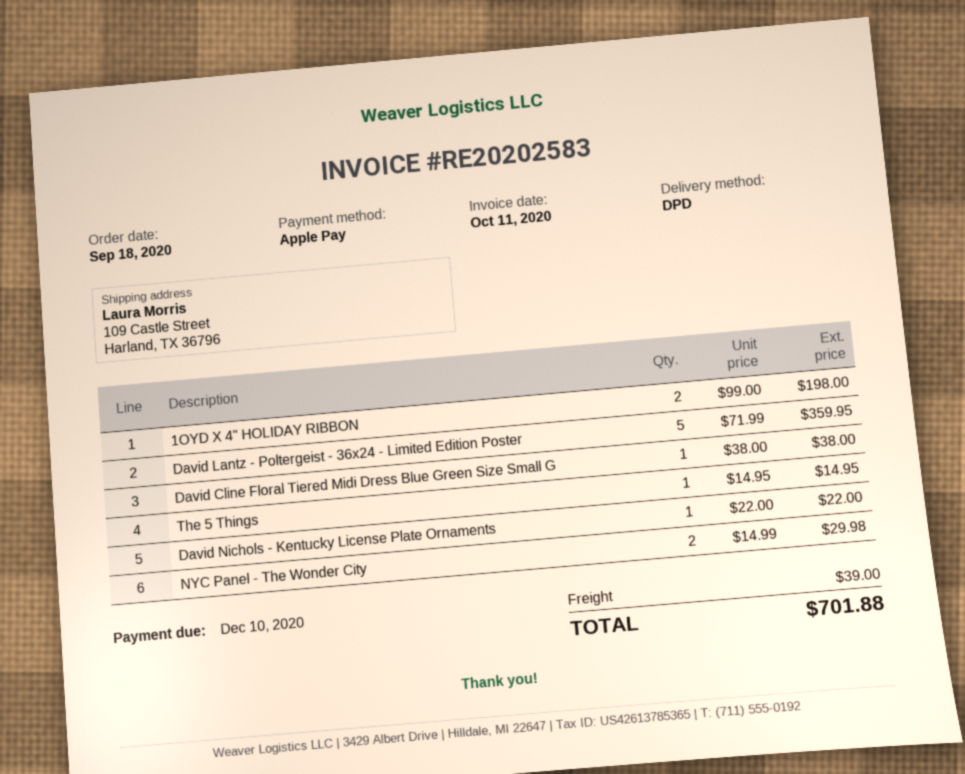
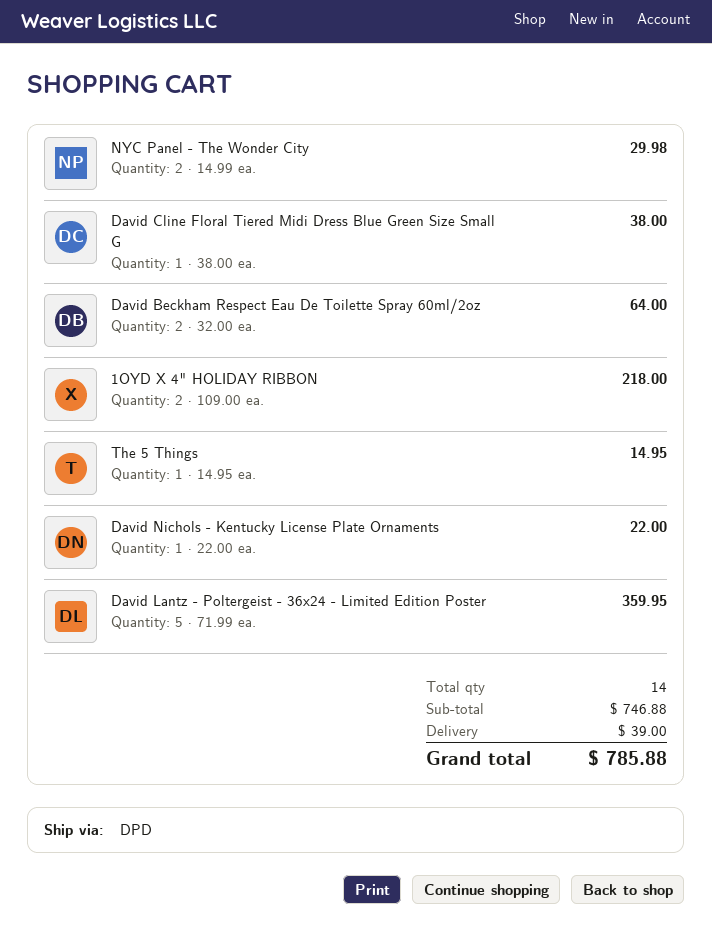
1OYD X 4" HOLIDAY RIBBON: 2 x 99.00 = 198.00 -> 2 x 109.00 = 218.00
David Beckham Respect Eau De Toilette Spray 60ml/2oz: none -> 2 x 32.00 = 64.00
total: 701.88 -> 785.88

